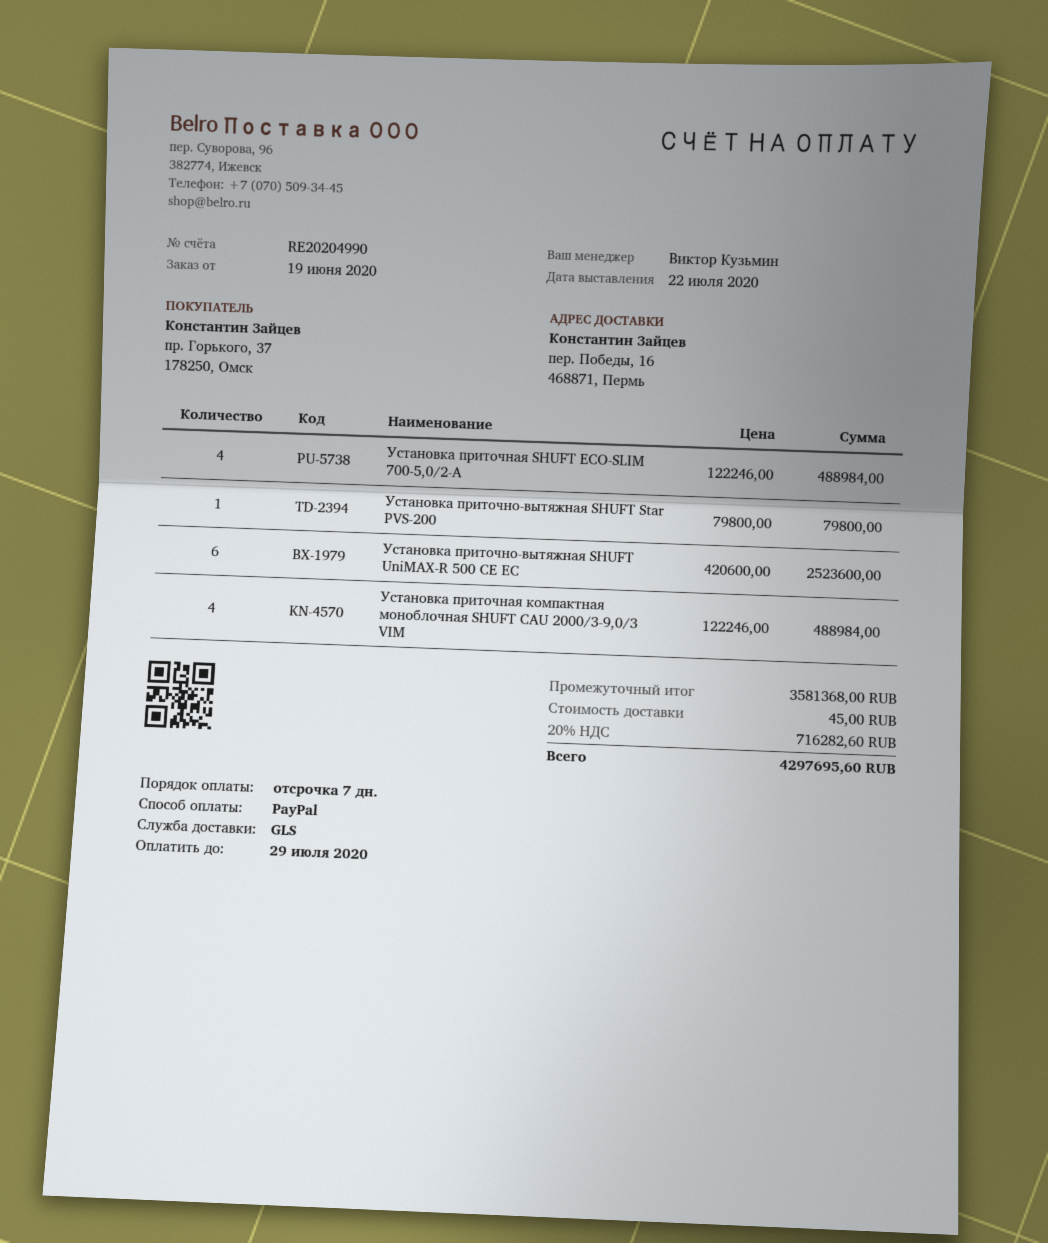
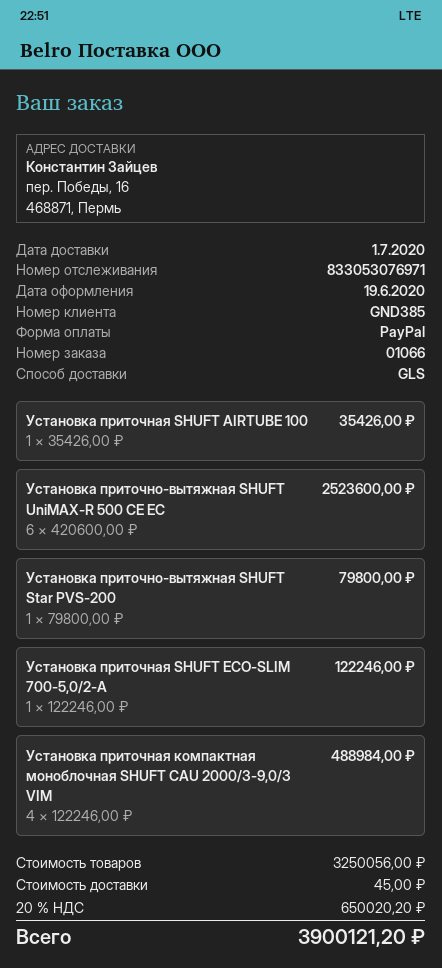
Установка приточная SHUFT ECO-SLIM 700-5,0/2-А: 4 x 122246.00 = 488984.00 -> 1 x 122246.00 = 122246.00
Установка приточная SHUFT AIRTUBE 100: none -> 1 x 35426.00 = 35426.00
subtotal: 3581368.00 -> 3250056.00
tax: 20% = 716282.60 -> 20% = 650020.20
total: 4297695.60 -> 3900121.20

